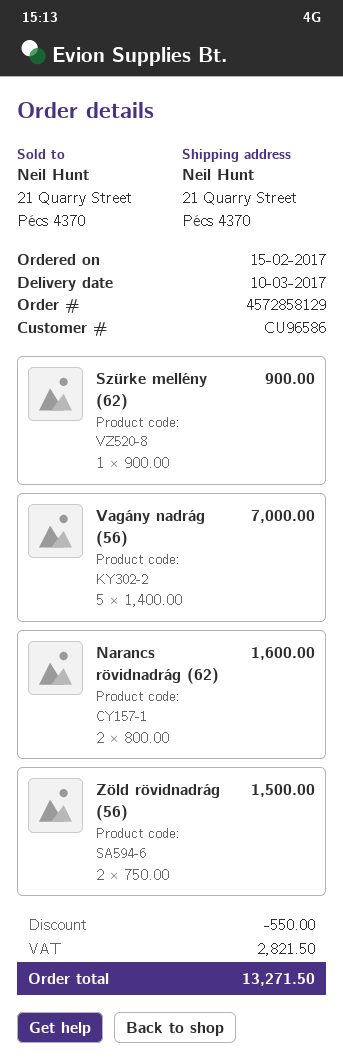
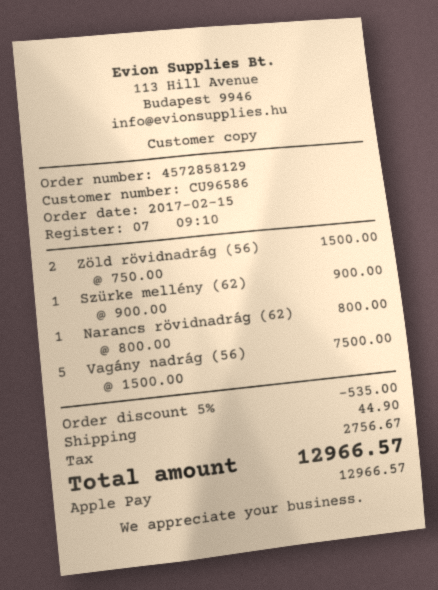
Vagány nadrág (56): 5 x 1400.00 = 7000.00 -> 5 x 1500.00 = 7500.00
Narancs rövidnadrág (62): 2 x 800.00 = 1600.00 -> 1 x 800.00 = 800.00
discount: 550.00 -> 535.00
shipping: none -> 44.90
tax: 2821.50 -> 2756.67
total: 13271.50 -> 12966.57

